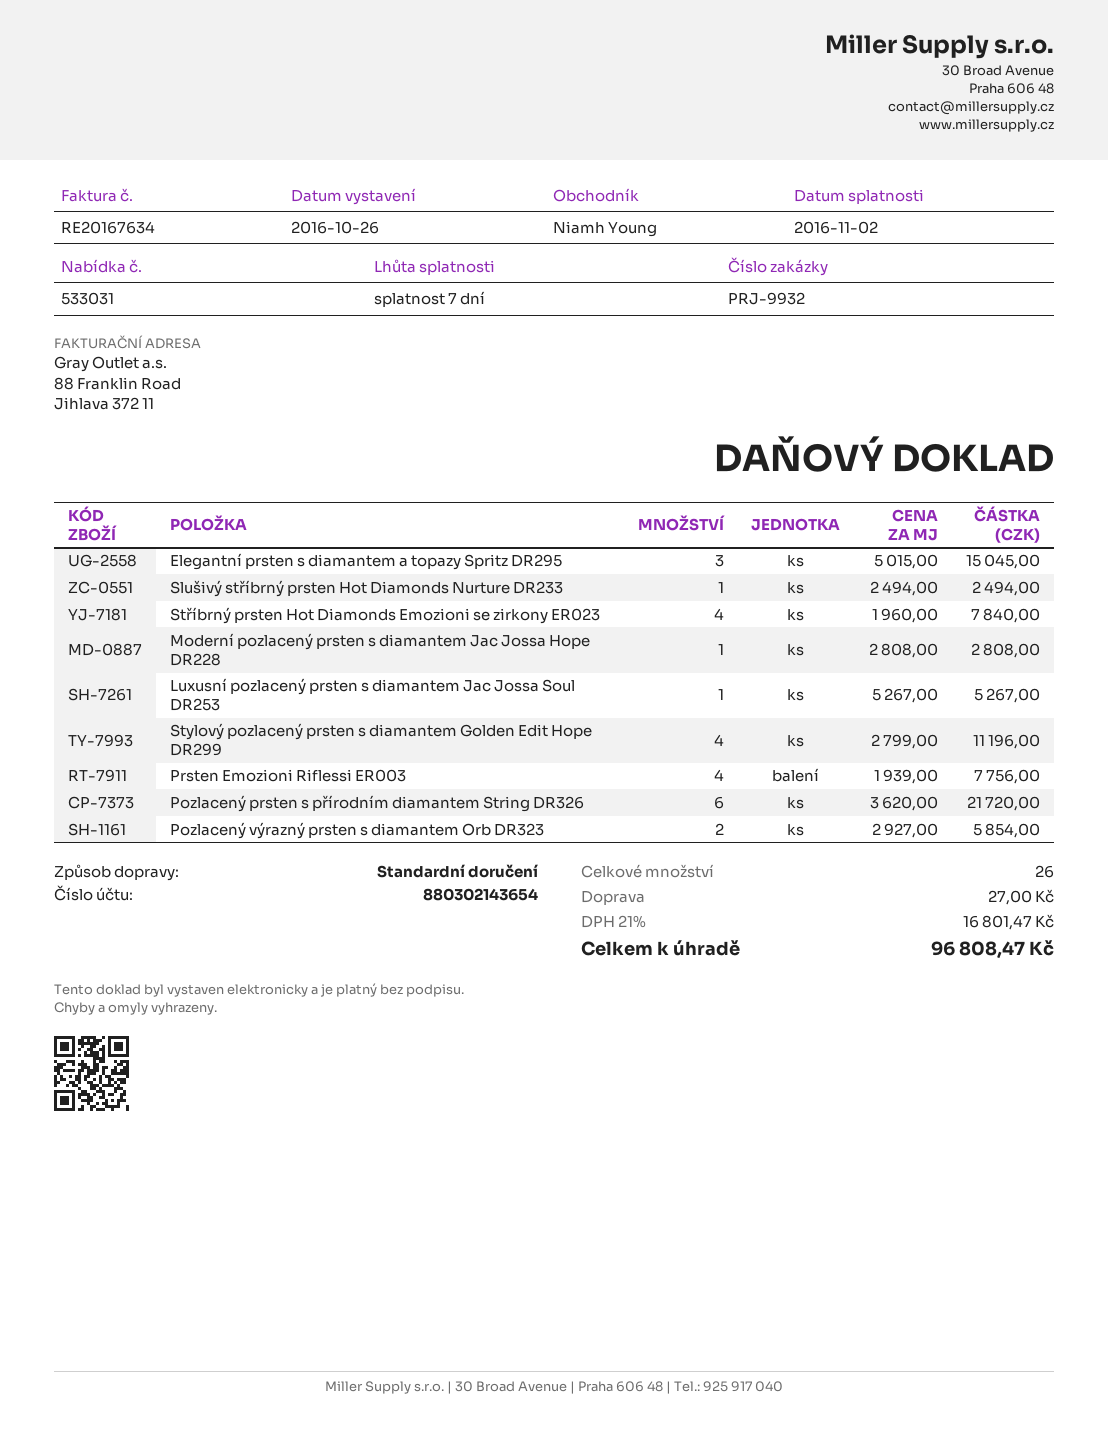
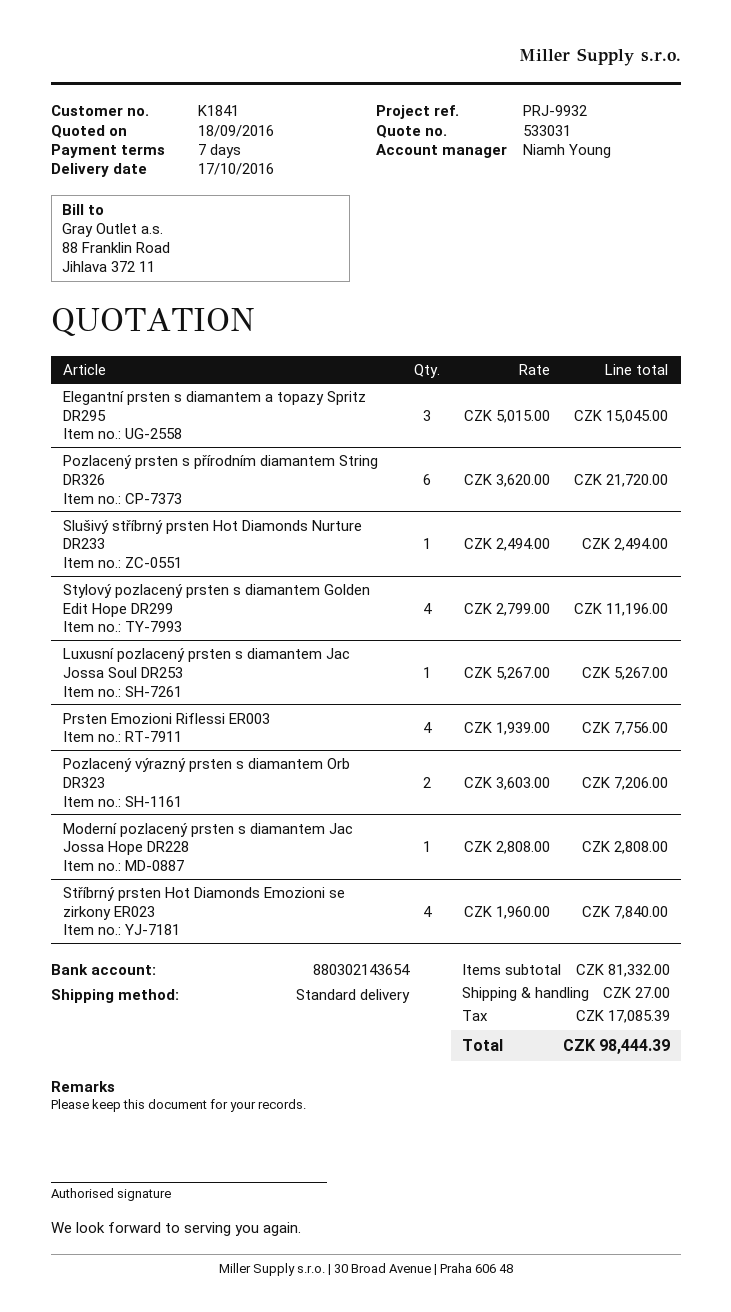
Pozlacený výrazný prsten s diamantem Orb DR323: 2 x 2927.00 = 5854.00 -> 2 x 3603.00 = 7206.00
tax: 16801.47 -> 17085.39
total: 96808.47 -> 98444.39

